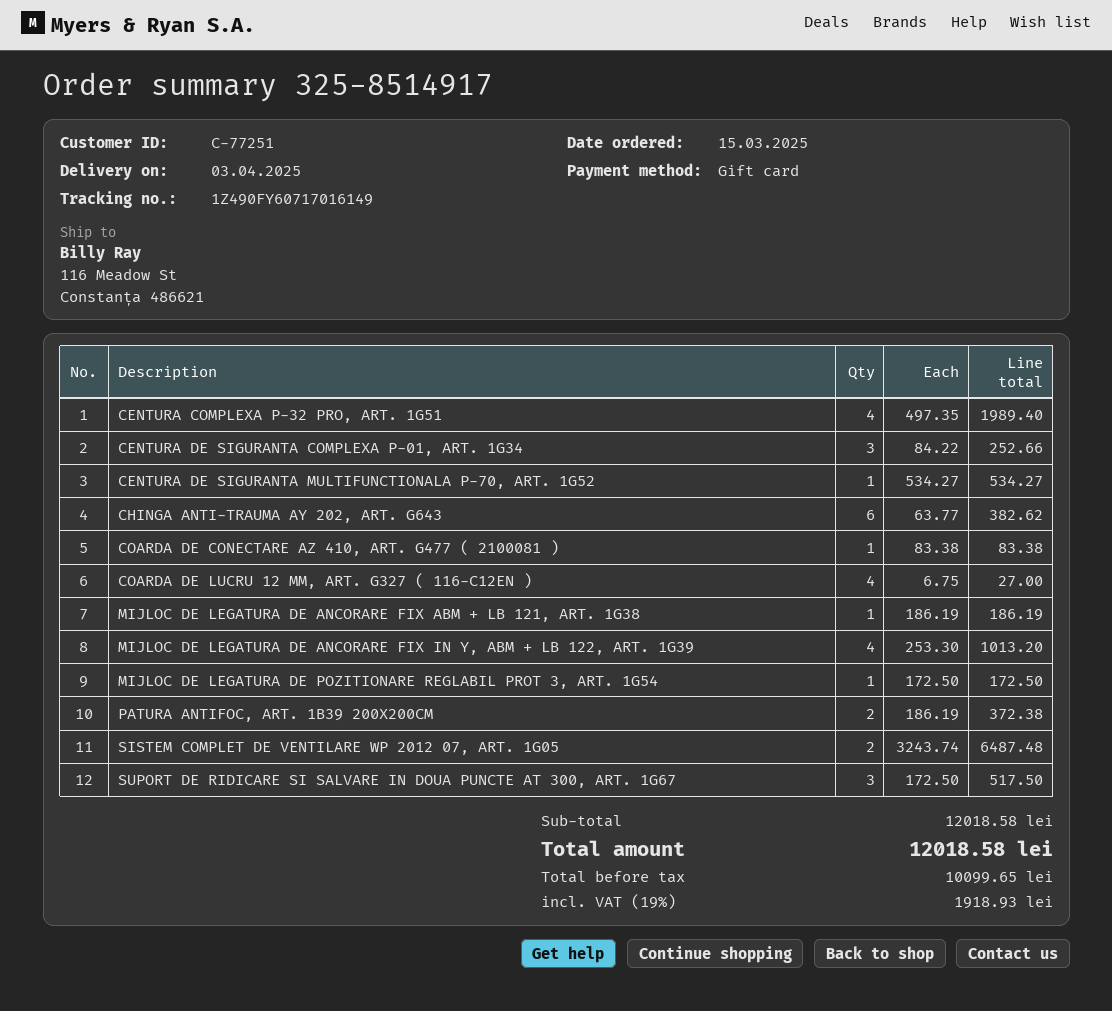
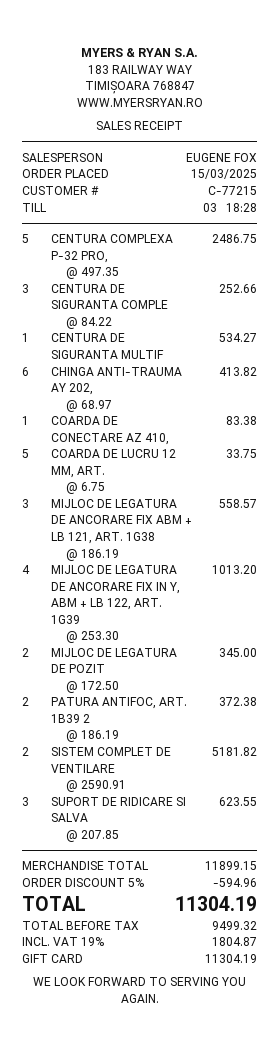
customer number: C-77251 -> C-77215
CENTURA COMPLEXA P-32 PRO, ART. 1G51: 4 x 497.35 = 1989.40 -> 5 x 497.35 = 2486.75
CHINGA ANTI-TRAUMA AY 202, ART. G643: 6 x 63.77 = 382.62 -> 6 x 68.97 = 413.82
COARDA DE LUCRU 12 MM, ART. G327 ( 116-C12EN ): 4 x 6.75 = 27.00 -> 5 x 6.75 = 33.75
MIJLOC DE LEGATURA DE ANCORARE FIX ABM + LB 121, ART. 1G38: 1 x 186.19 = 186.19 -> 3 x 186.19 = 558.57
MIJLOC DE LEGATURA DE POZITIONARE REGLABIL PROT 3, ART. 1G54: 1 x 172.50 = 172.50 -> 2 x 172.50 = 345.00
SISTEM COMPLET DE VENTILARE WP 2012 07, ART. 1G05: 2 x 3243.74 = 6487.48 -> 2 x 2590.91 = 5181.82
SUPORT DE RIDICARE SI SALVARE IN DOUA PUNCTE AT 300, ART. 1G67: 3 x 172.50 = 517.50 -> 3 x 207.85 = 623.55
subtotal: 12018.58 -> 11899.15
discount: none -> 5% = 594.96
net: 10099.65 -> 9499.32
tax: 19% = 1918.93 -> 19% = 1804.87
total: 12018.58 -> 11304.19

